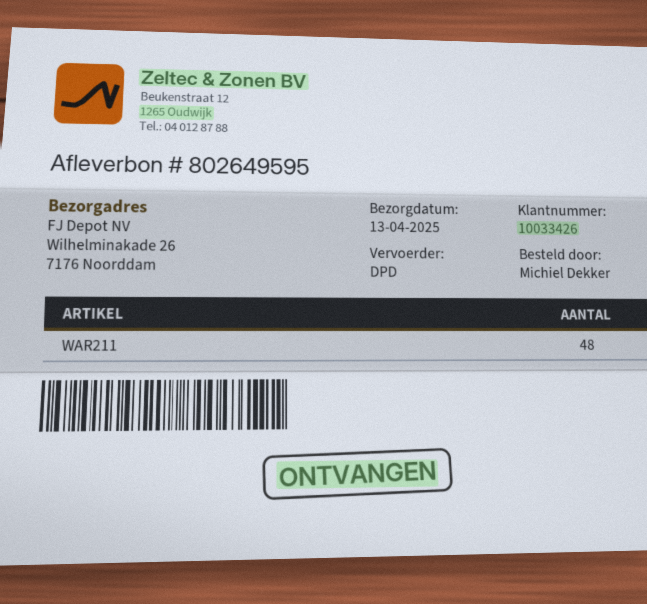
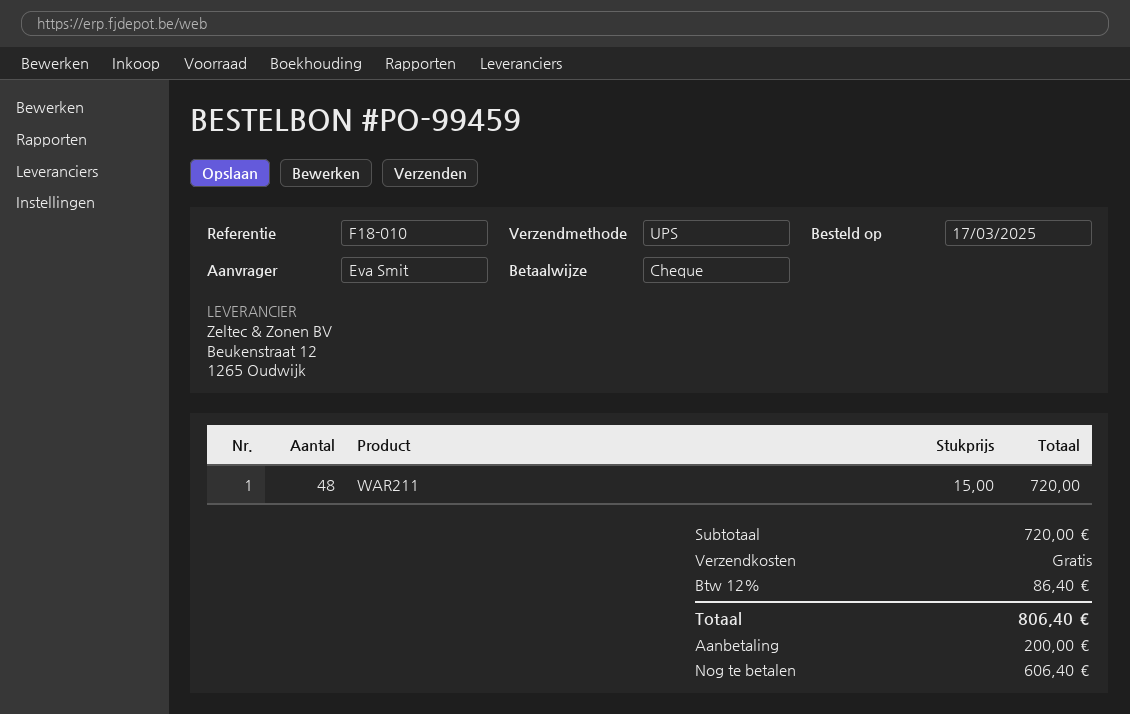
ordered by: Michiel Dekker -> Eva Smit
shipping method: DPD -> UPS

